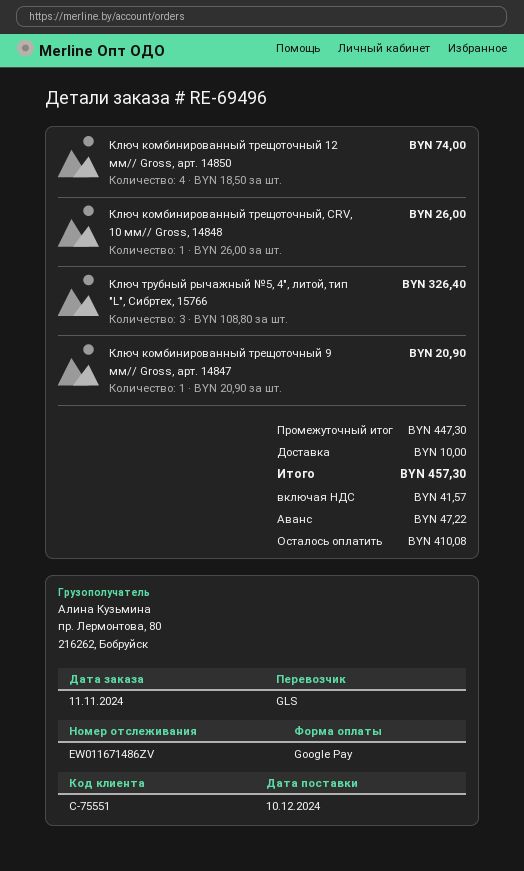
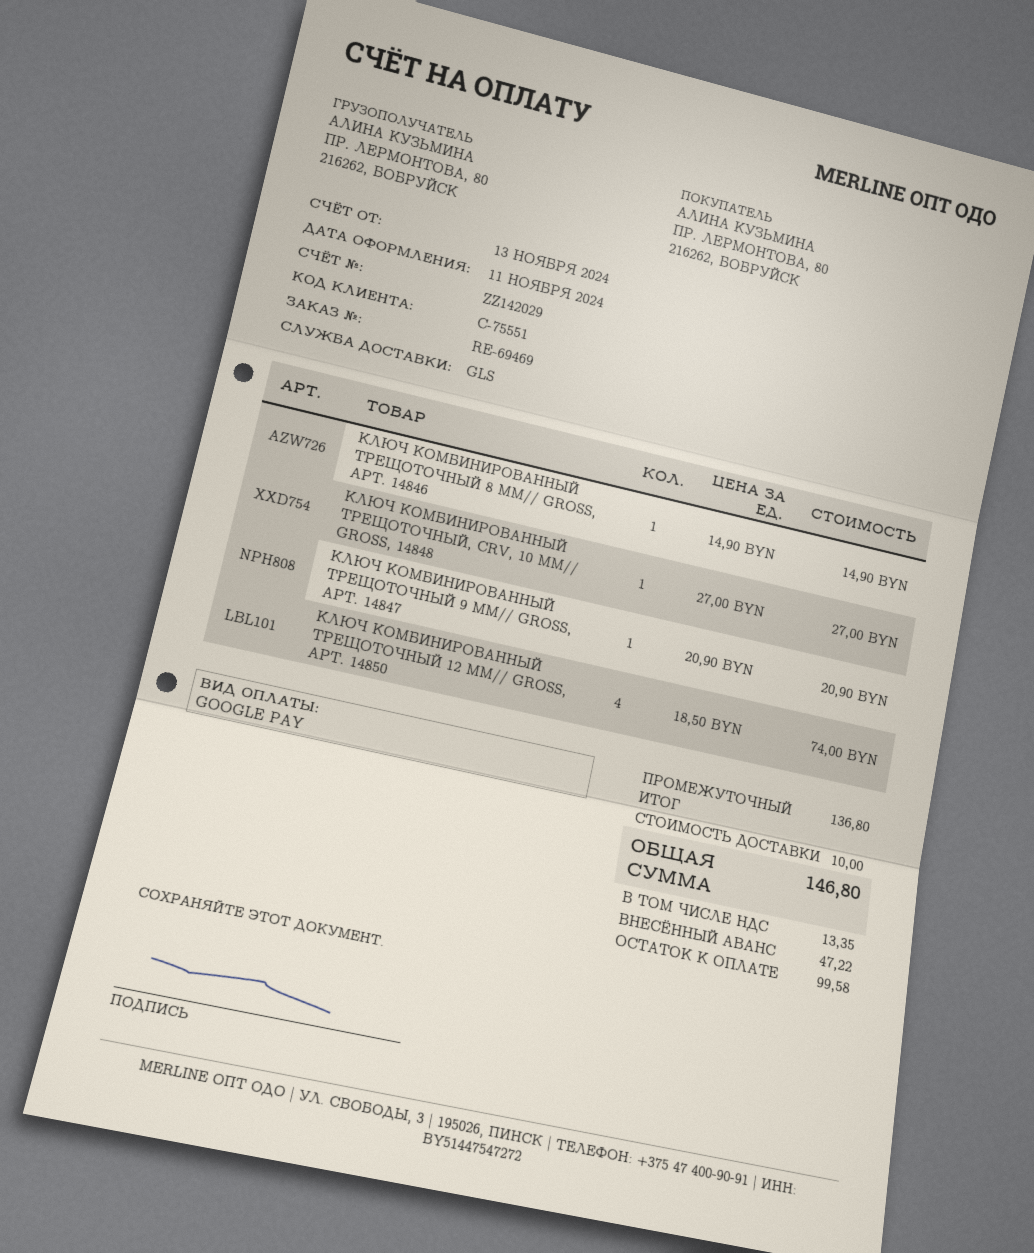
order number: RE-69496 -> RE-69469
Ключ комбинированный трещоточный, СRV, 10 мм// Gross, 14848: 1 x 26.00 = 26.00 -> 1 x 27.00 = 27.00
Ключ трубный рычажный №5, 4", литой, тип "L", Сибртех, 15766: 3 x 108.80 = 326.40 -> none
КЛЮЧ КОМБИНИРОВАННЫЙ ТРЕЩОТОЧНЫЙ 8 ММ// GROSS, АРТ. 14846: none -> 1 x 14.90 = 14.90
subtotal: 447.30 -> 136.80
tax: 41.57 -> 13.35
total: 457.30 -> 146.80
balance: 410.08 -> 99.58

